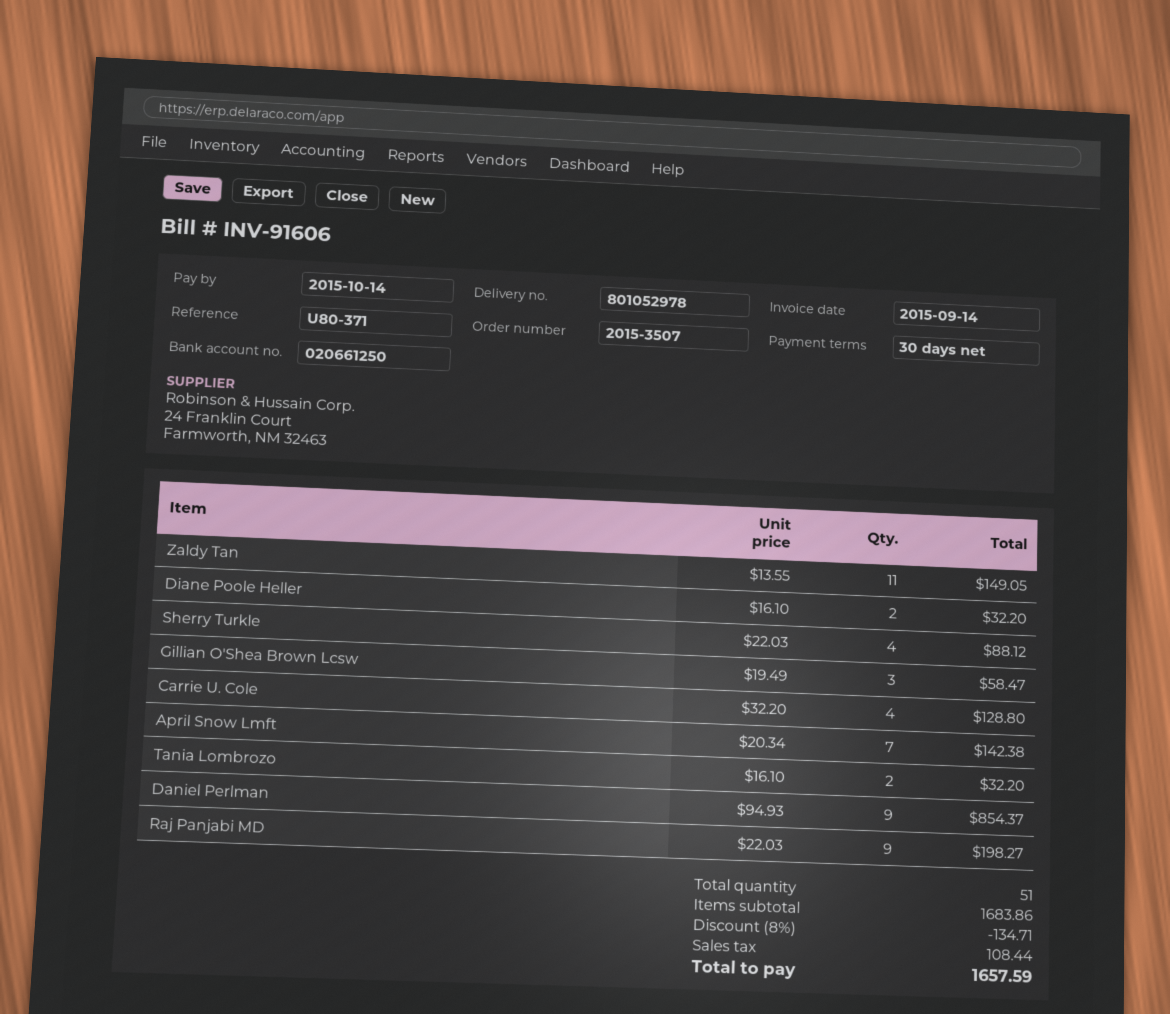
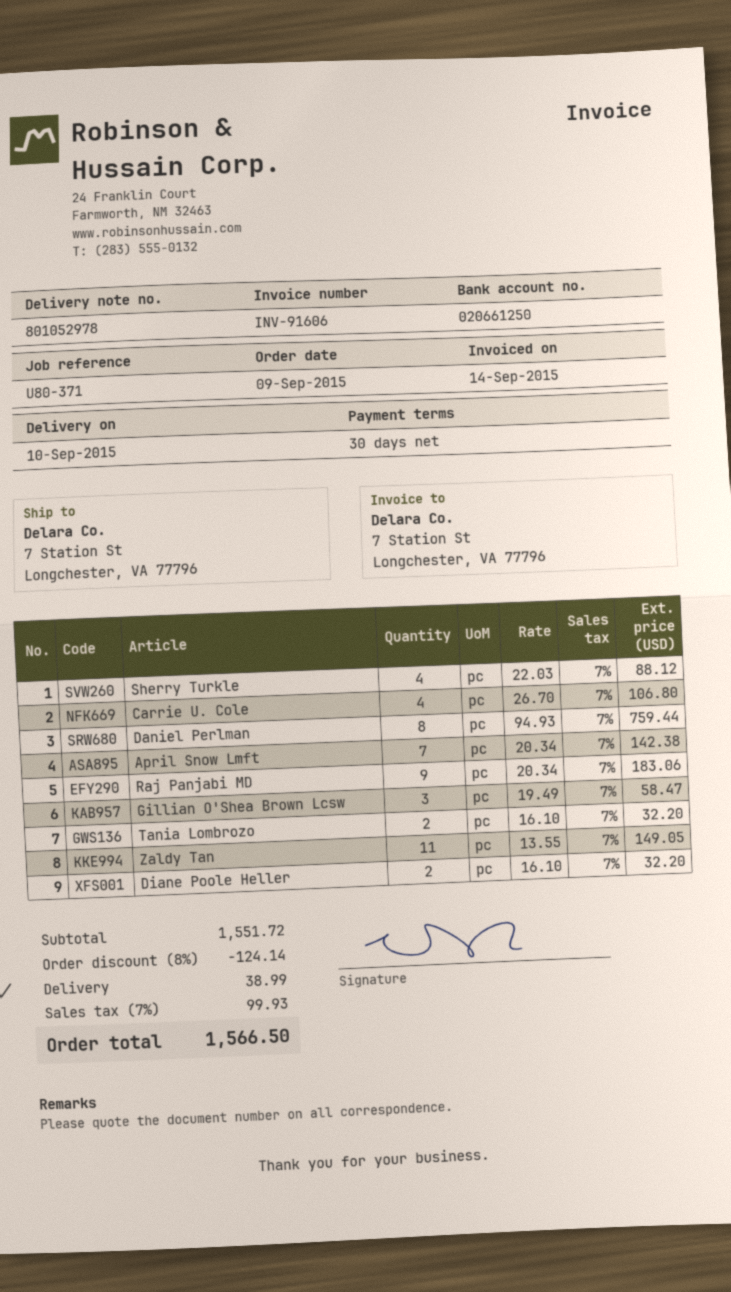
Carrie U. Cole: 4 x 32.20 = 128.80 -> 4 x 26.70 = 106.80
Daniel Perlman: 9 x 94.93 = 854.37 -> 8 x 94.93 = 759.44
Raj Panjabi MD: 9 x 22.03 = 198.27 -> 9 x 20.34 = 183.06
subtotal: 1683.86 -> 1551.72
discount: 8% = 134.71 -> 8% = 124.14
shipping: none -> 38.99
tax: 108.44 -> 99.93
total: 1657.59 -> 1566.50

